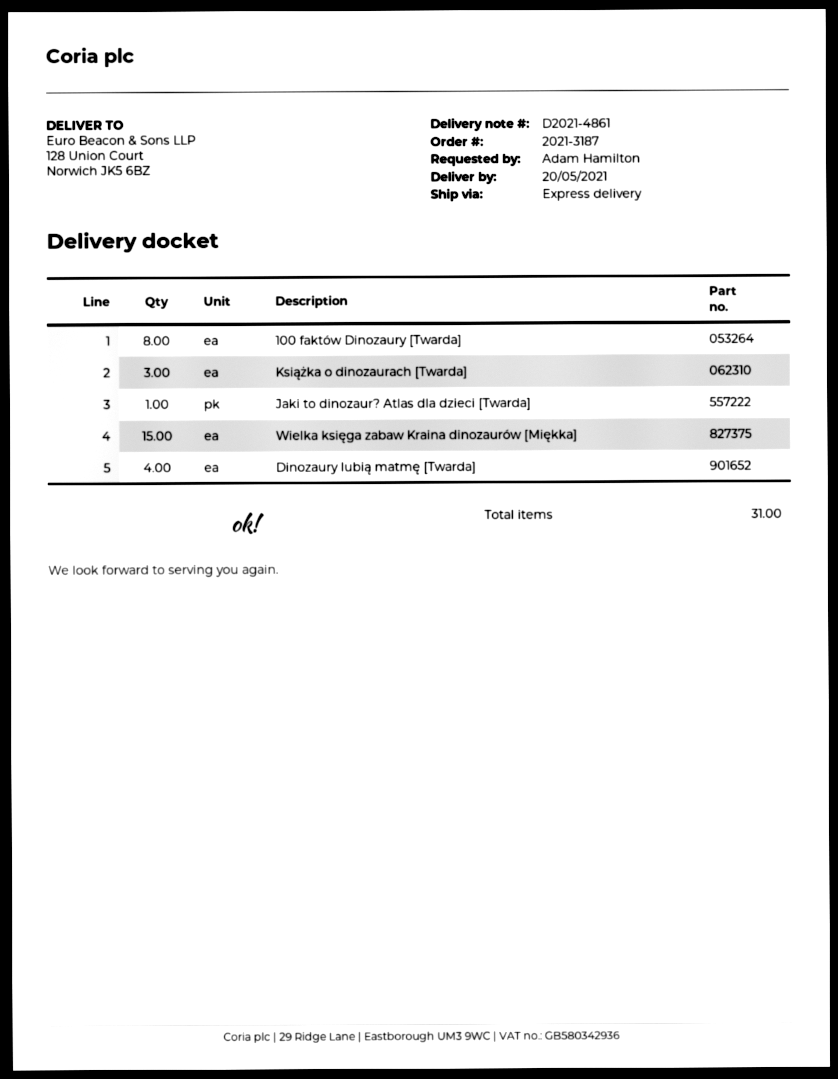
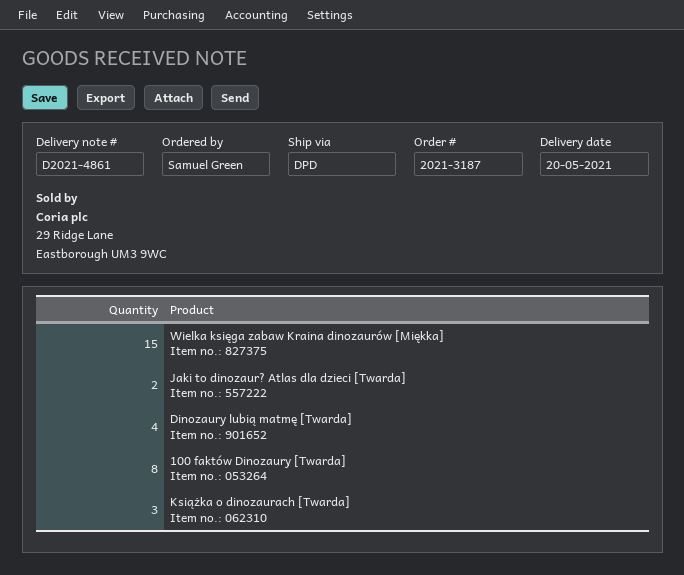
ordered by: Adam Hamilton -> Samuel Green
shipping method: express -> DPD
Jaki to dinozaur? Atlas dla dzieci [Twarda]: 1 -> 2

